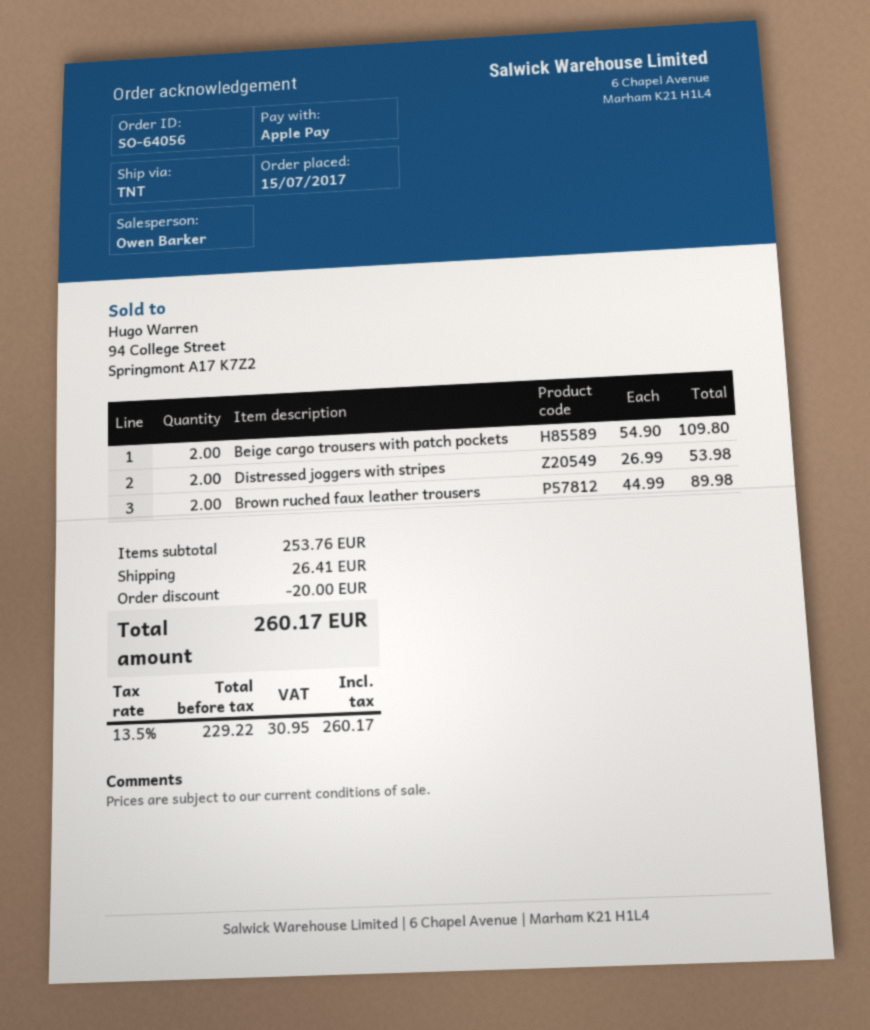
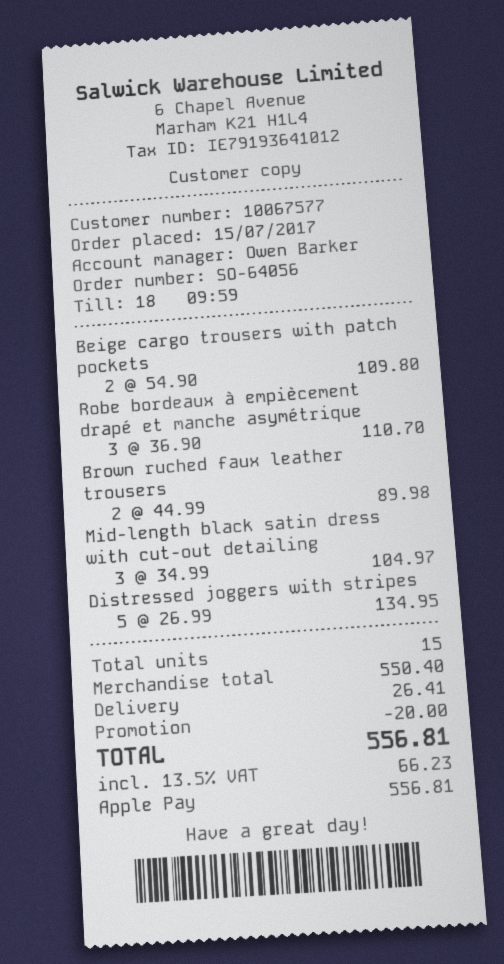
Distressed joggers with stripes: 2 x 26.99 = 53.98 -> 5 x 26.99 = 134.95
Robe bordeaux à empiècement drapé et manche asymétrique: none -> 3 x 36.90 = 110.70
Mid-length black satin dress with cut-out detailing: none -> 3 x 34.99 = 104.97
subtotal: 253.76 -> 550.40
tax: 13.5% = 30.95 -> 13.5% = 66.23
total: 260.17 -> 556.81

